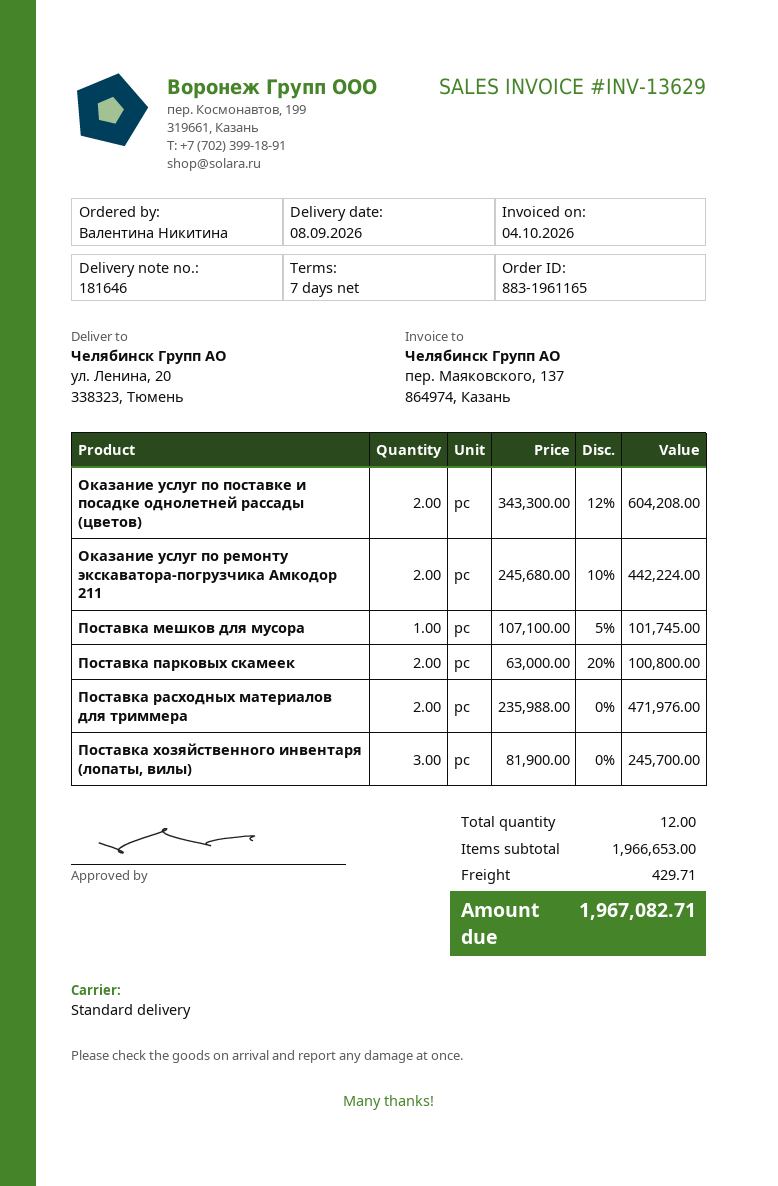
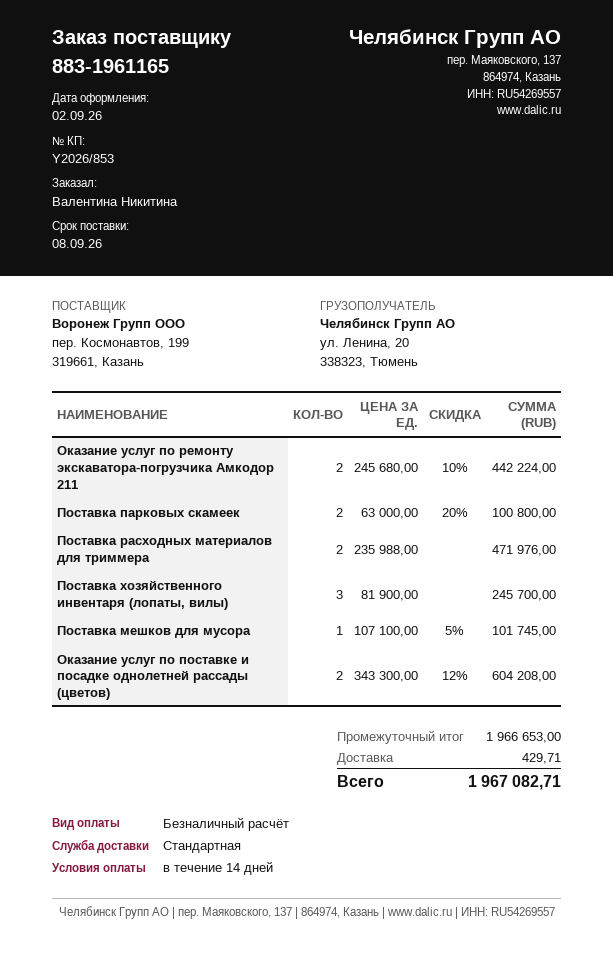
payment terms: 7 days -> 14 days

